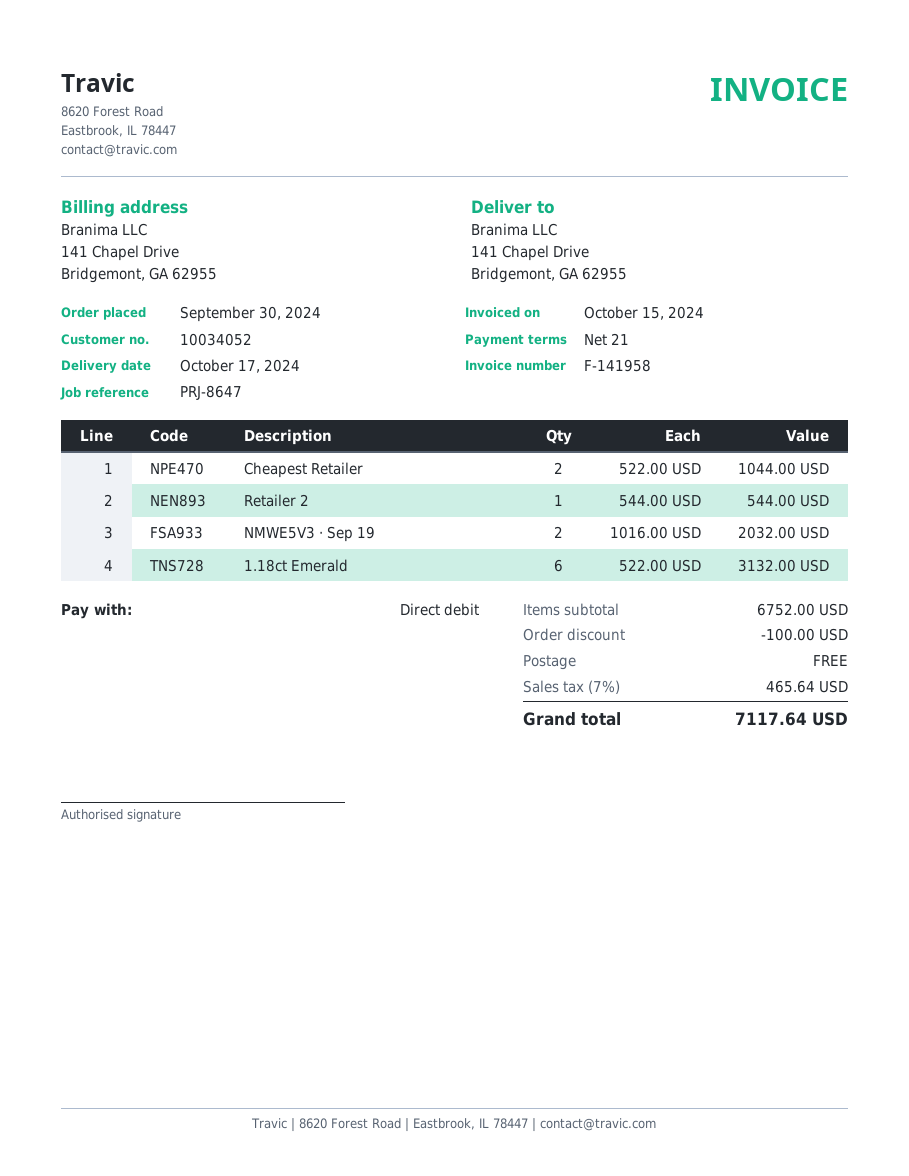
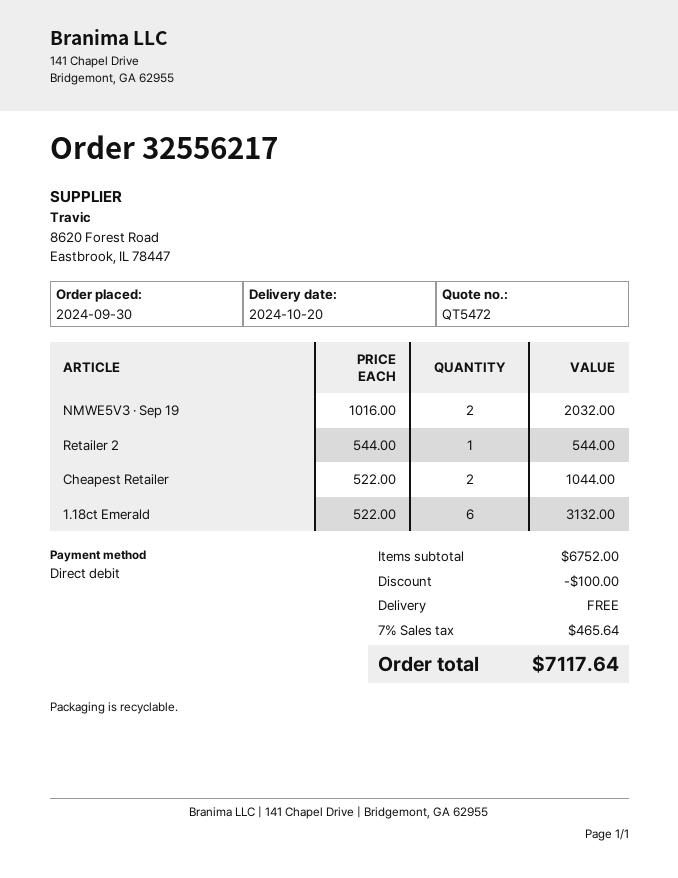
delivery date: 2024-10-17 -> 2024-10-20

